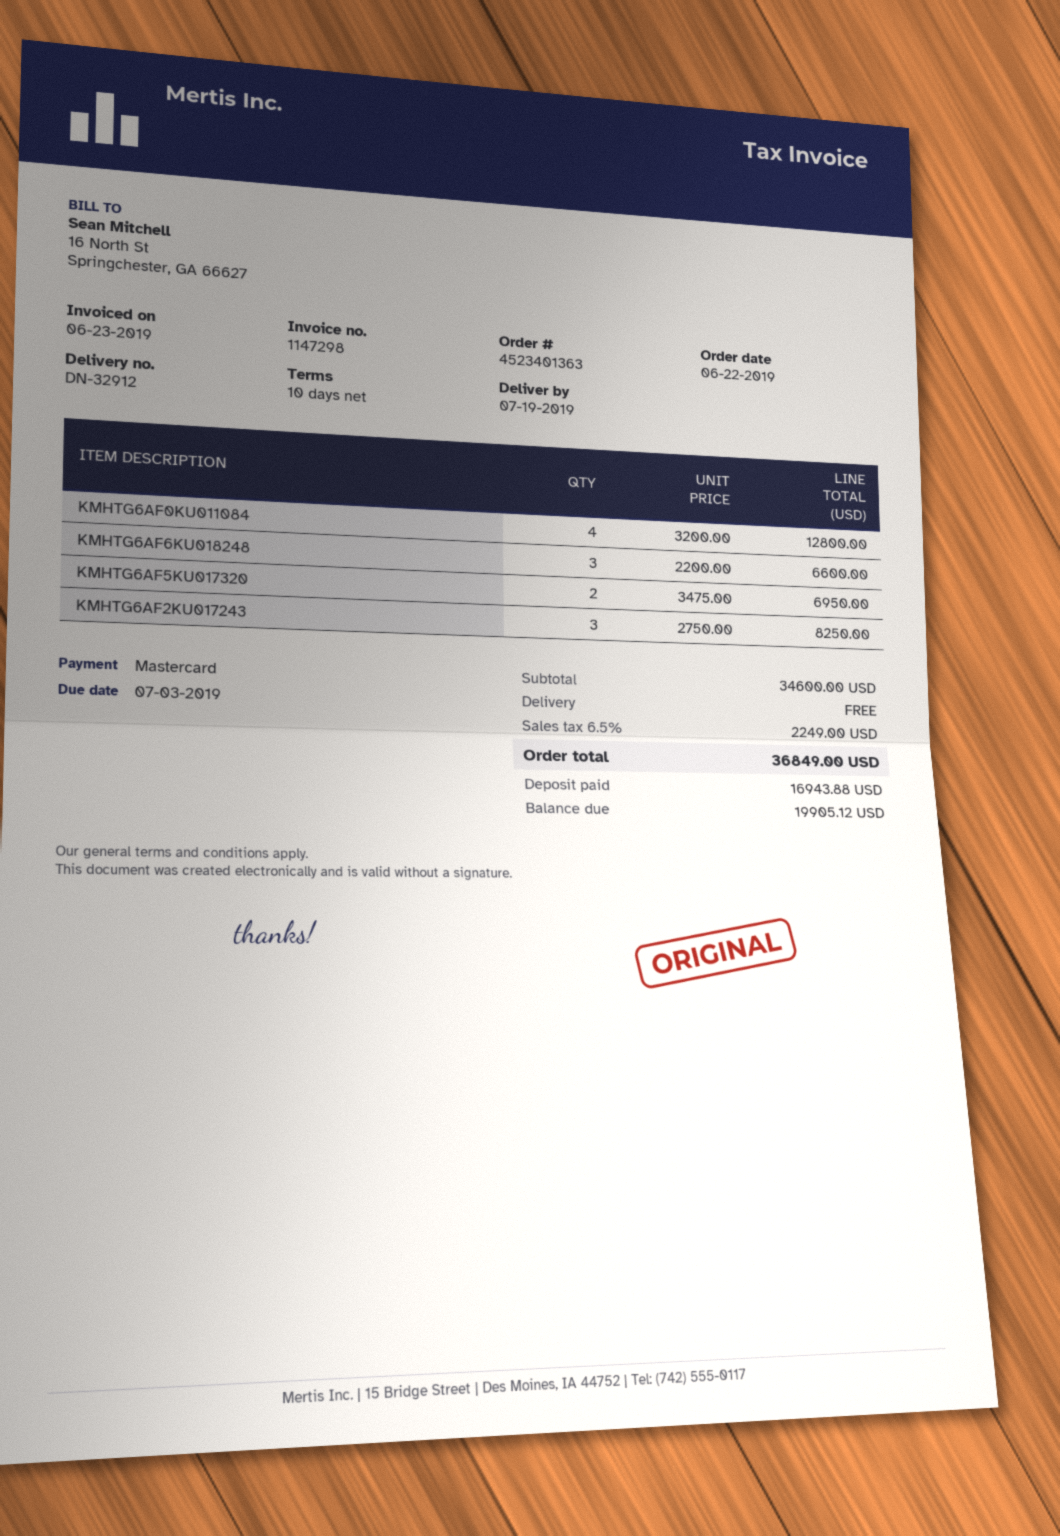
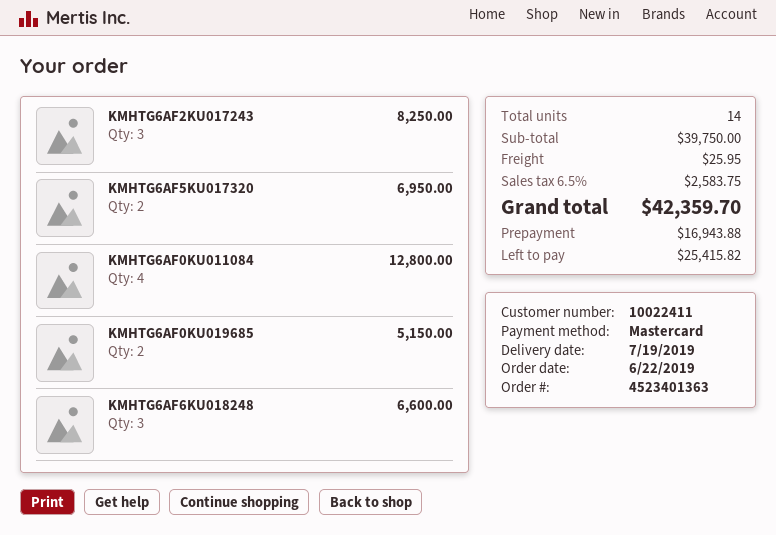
KMHTG6AF0KU019685: none -> 2 for 5150.00
subtotal: 34600.00 -> 39750.00
shipping: 0.00 -> 25.95
tax: 6.5% = 2249.00 -> 6.5% = 2583.75
total: 36849.00 -> 42359.70
balance: 19905.12 -> 25415.82

